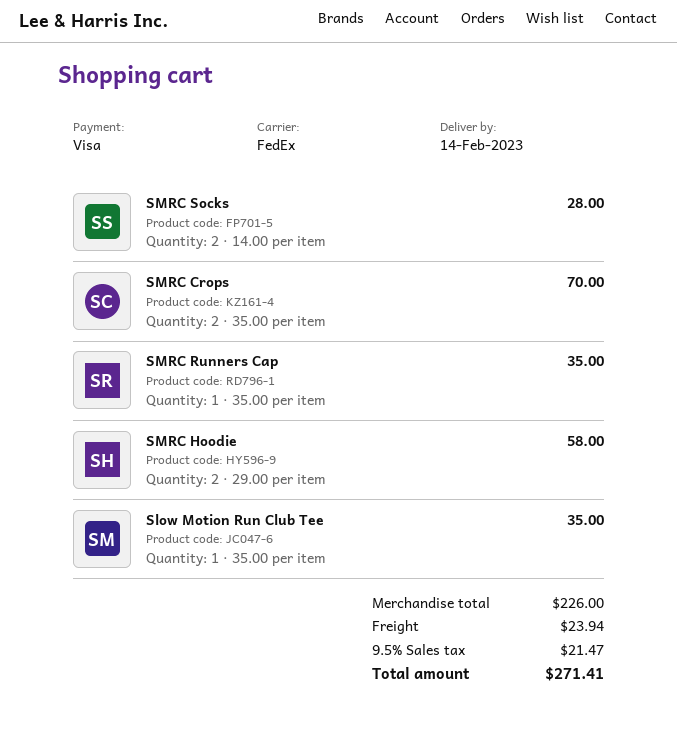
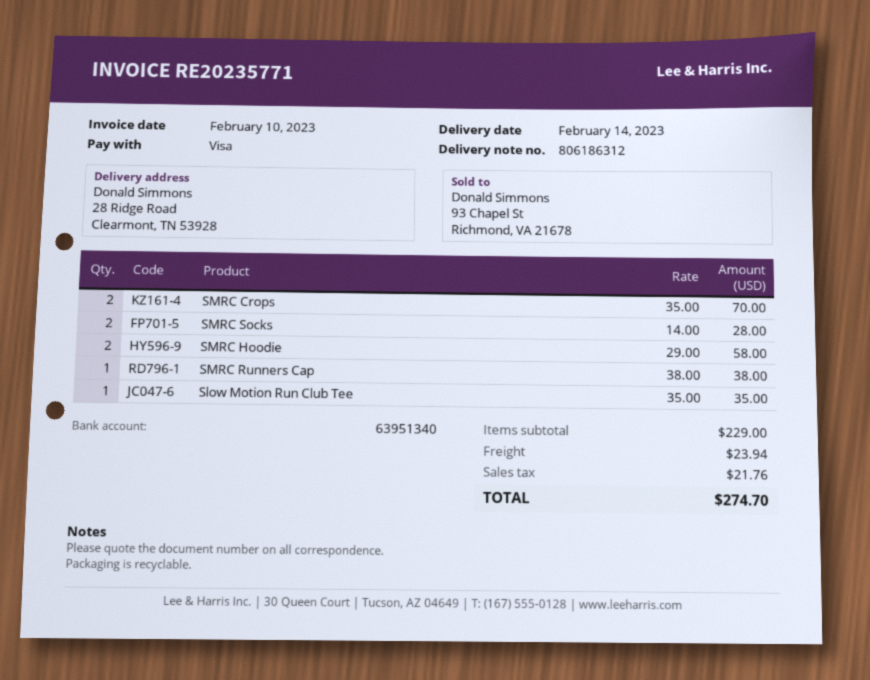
SMRC Runners Cap: 1 x 35.00 = 35.00 -> 1 x 38.00 = 38.00
subtotal: 226.00 -> 229.00
tax: 21.47 -> 21.76
total: 271.41 -> 274.70

